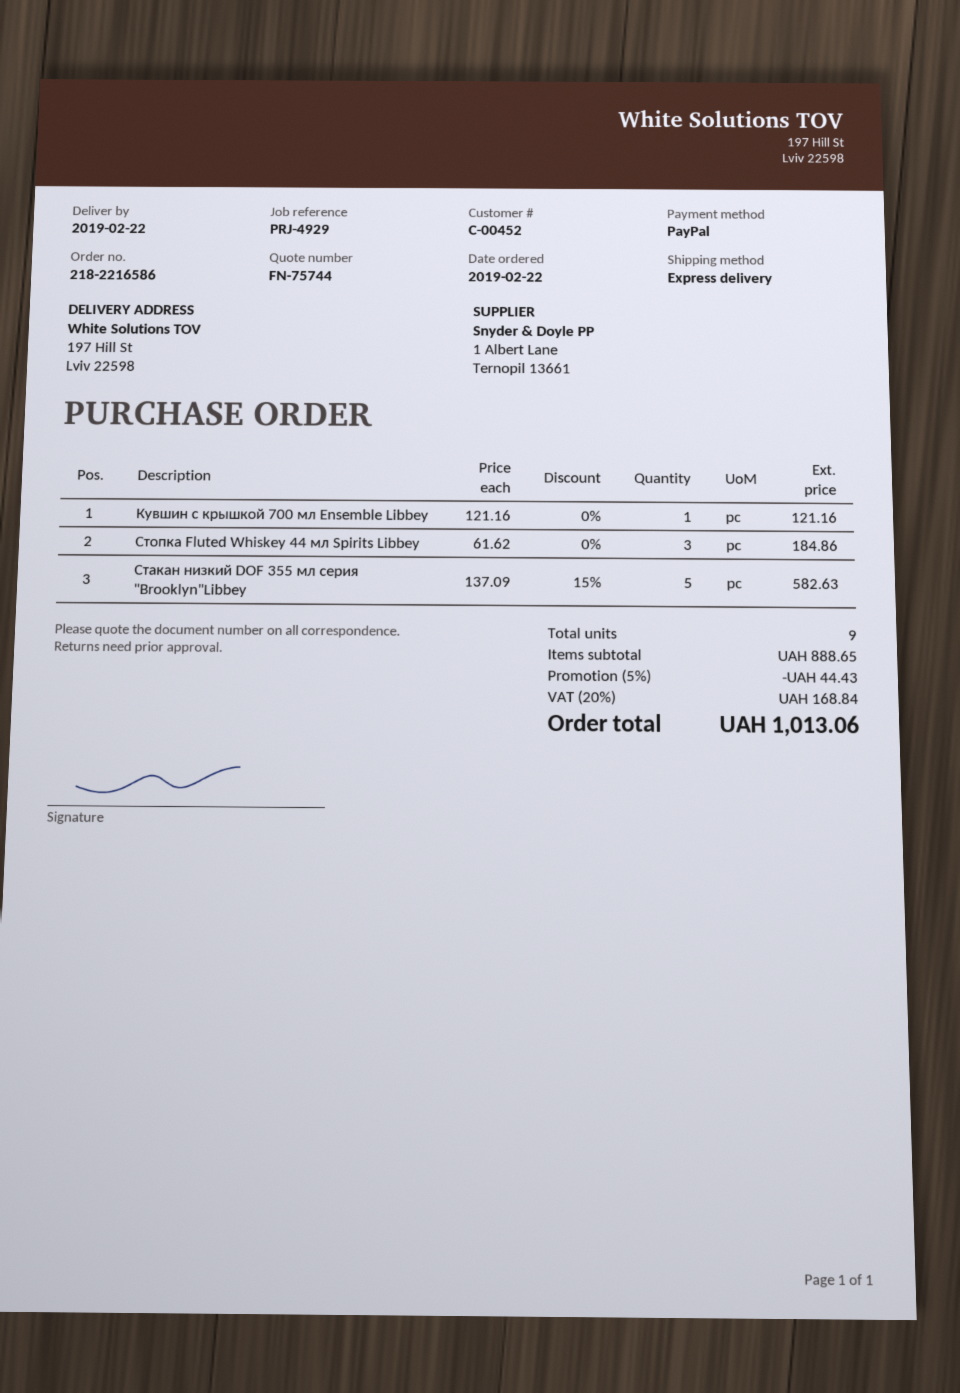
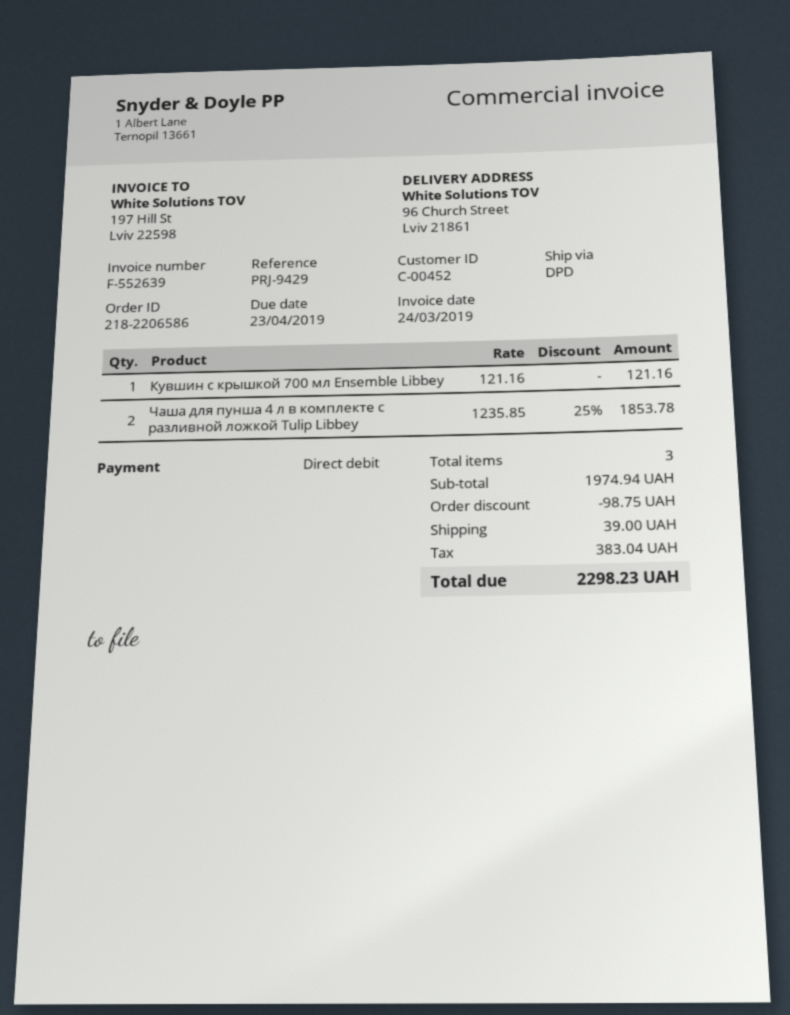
order number: 218-2216586 -> 218-2206586
reference: PRJ-4929 -> PRJ-9429
payment method: PayPal -> direct debit
shipping method: express -> DPD
ship to: 197 Hill St, Lviv 22598 -> 96 Church Street, Lviv 21861
Стопка Fluted Whiskey 44 мл Spirits Libbey: 3 x 61.62 = 184.86 -> none
Стакан низкий DOF 355 мл серия "Brooklyn"Libbey: 5 x 137.09 - 15% = 582.63 -> none
Чаша для пунша 4 л в комплекте с разливной ложкой Tulip Libbey: none -> 2 x 1235.85 - 25% = 1853.78
total quantity: 9 -> 3
subtotal: 888.65 -> 1974.94
discount: 44.43 -> 98.75
shipping: none -> 39.00
tax: 168.84 -> 383.04
total: 1013.06 -> 2298.23

